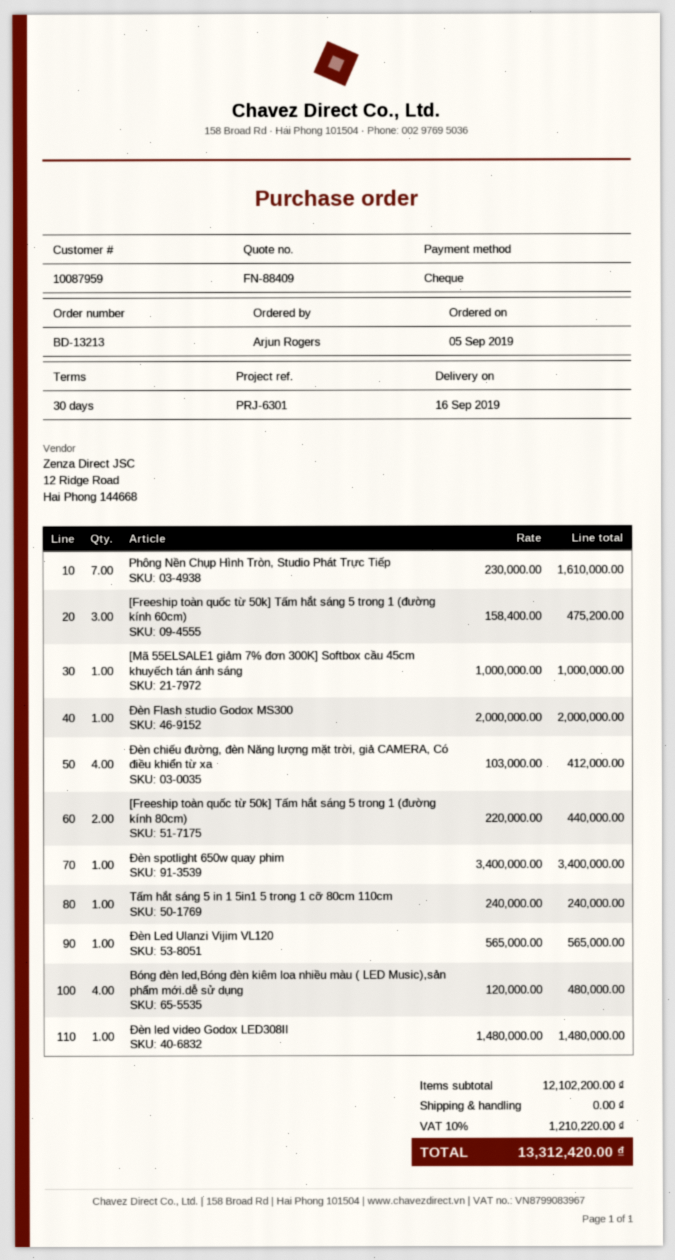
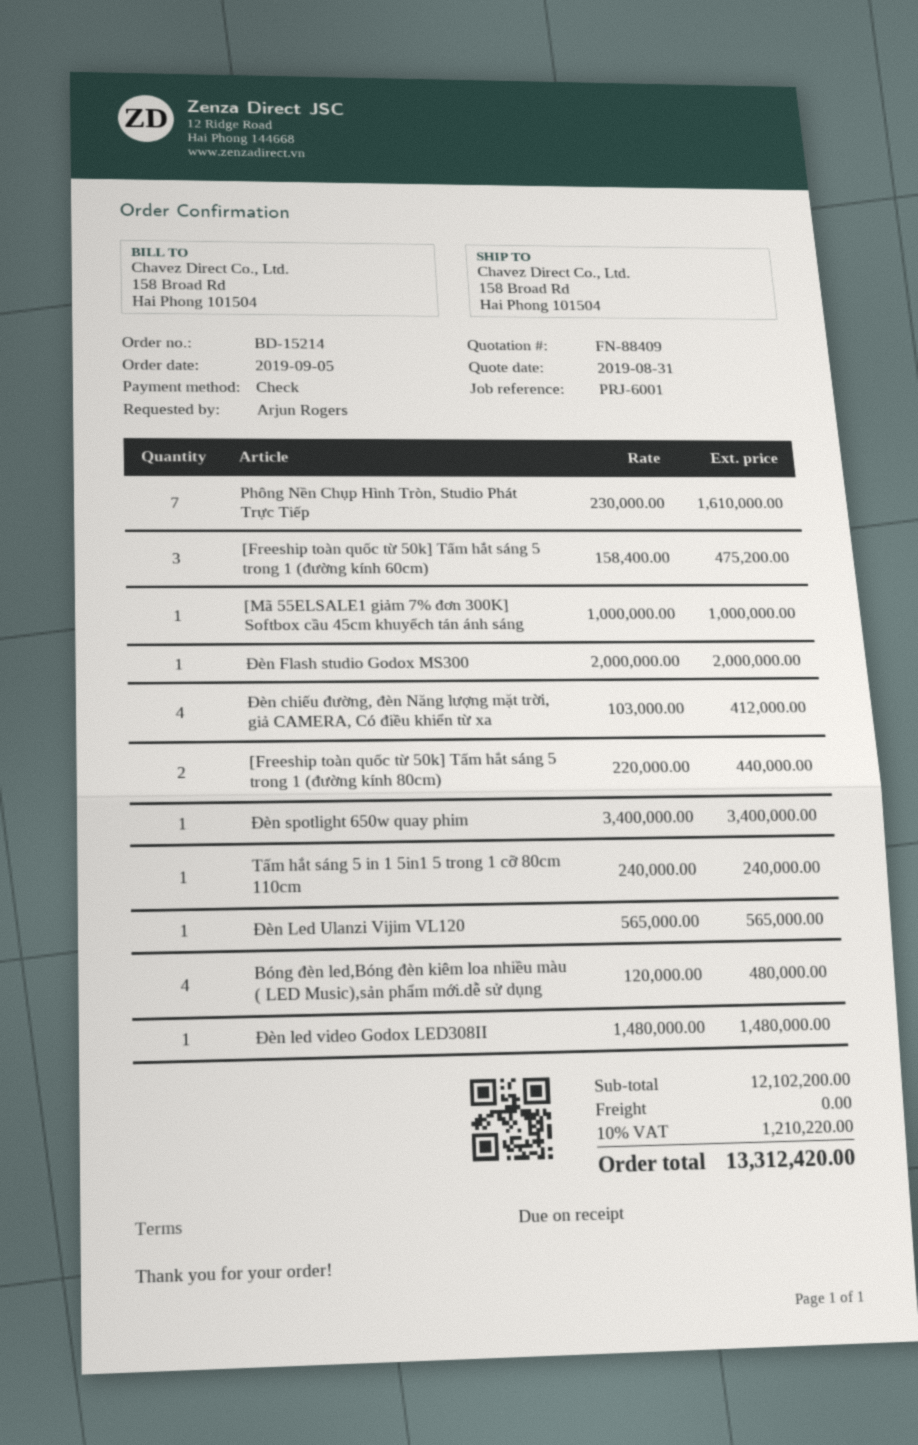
order number: BD-13213 -> BD-15214
payment terms: 30 days -> on receipt
reference: PRJ-6301 -> PRJ-6001

